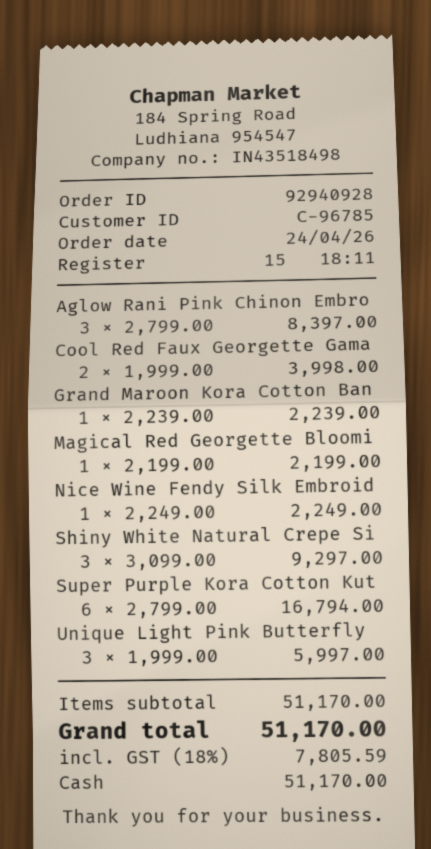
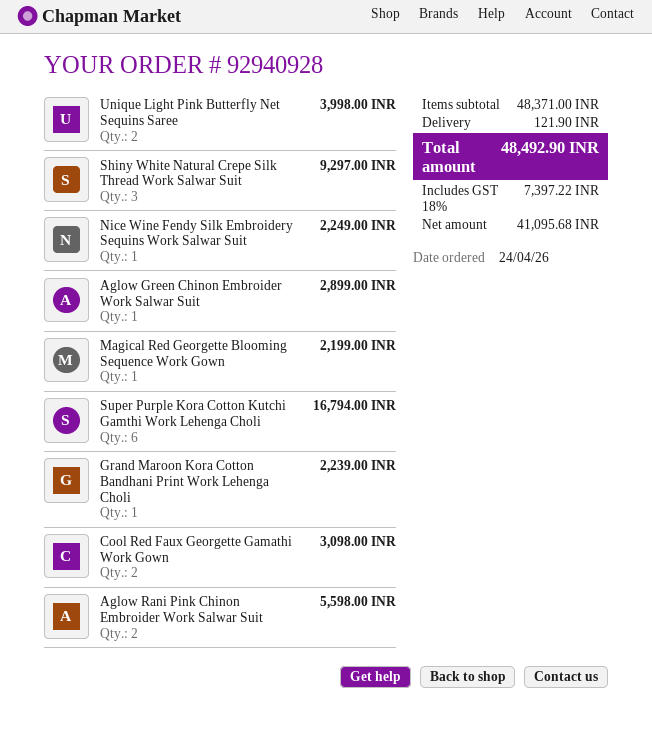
Aglow Rani Pink Chinon Embro: 3 for 8397.00 -> 2 for 5598.00
Cool Red Faux Georgette Gama: 2 for 3998.00 -> 2 for 3098.00
Unique Light Pink Butterfly: 3 for 5997.00 -> 2 for 3998.00
Aglow Green Chinon Embroider Work Salwar Suit: none -> 1 for 2899.00
subtotal: 51170.00 -> 48371.00
shipping: none -> 121.90
tax: 18% = 7805.59 -> 18% = 7397.22
total: 51170.00 -> 48492.90

